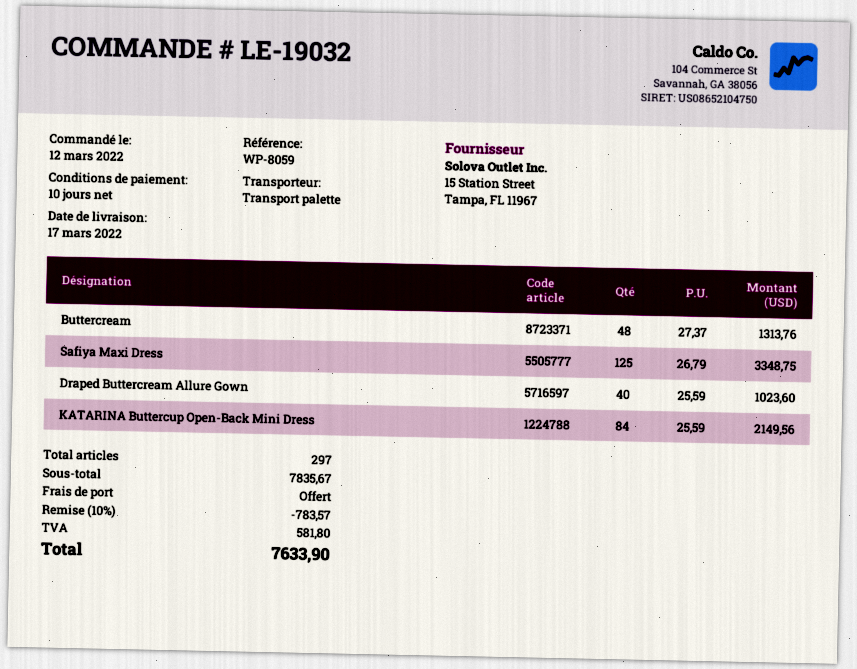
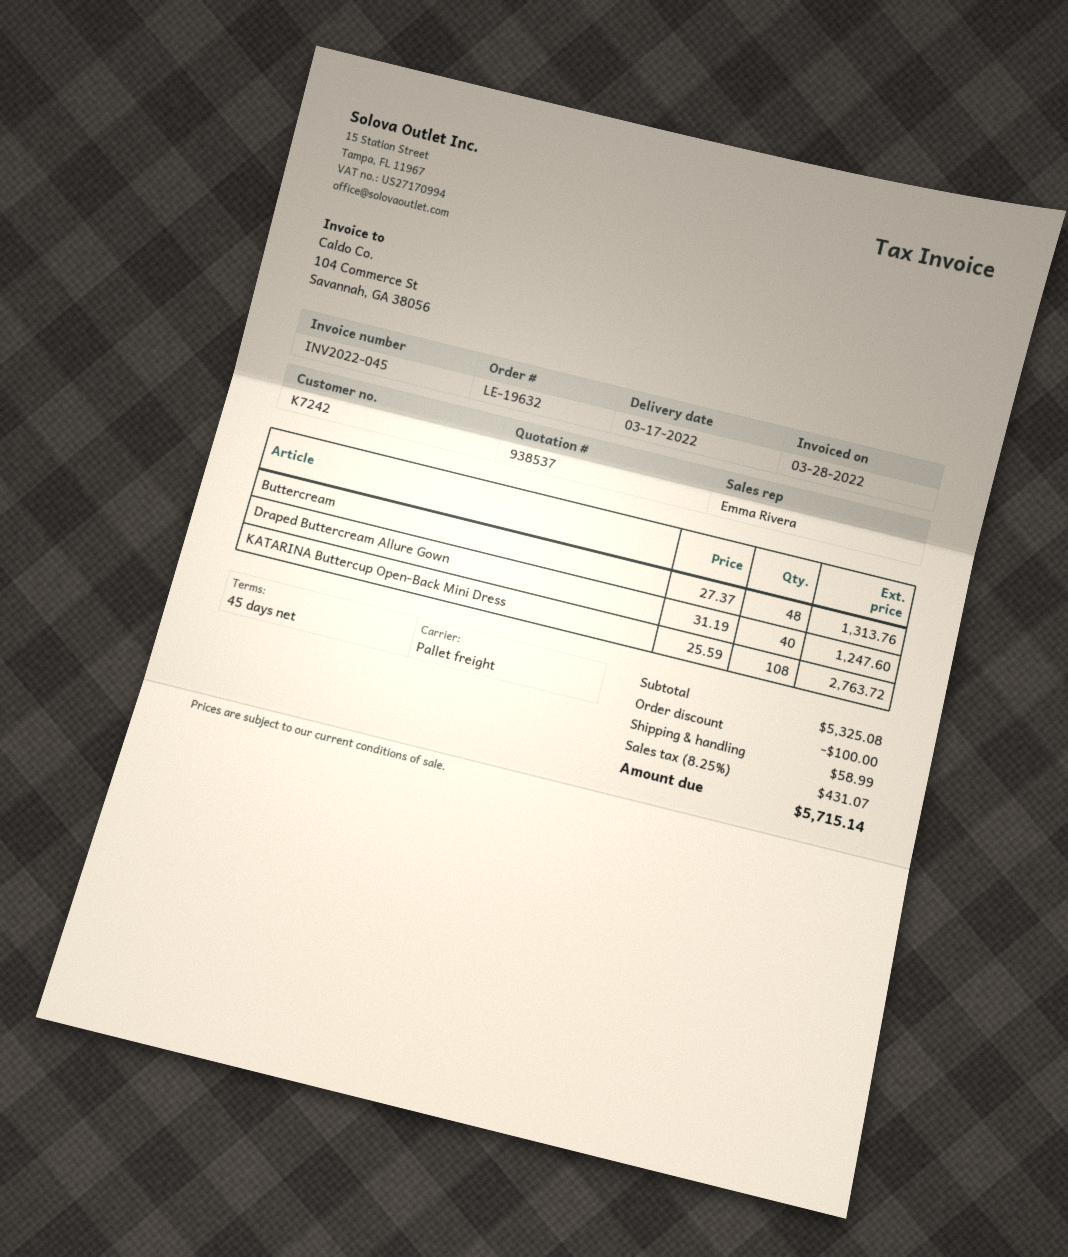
order number: LE-19032 -> LE-19632
payment terms: 10 days -> 45 days
Safiya Maxi Dress: 125 x 26.79 = 3348.75 -> none
Draped Buttercream Allure Gown: 40 x 25.59 = 1023.60 -> 40 x 31.19 = 1247.60
KATARINA Buttercup Open-Back Mini Dress: 84 x 25.59 = 2149.56 -> 108 x 25.59 = 2763.72
subtotal: 7835.67 -> 5325.08
discount: 783.57 -> 100.00
shipping: 0.00 -> 58.99
tax: 581.80 -> 431.07
total: 7633.90 -> 5715.14

